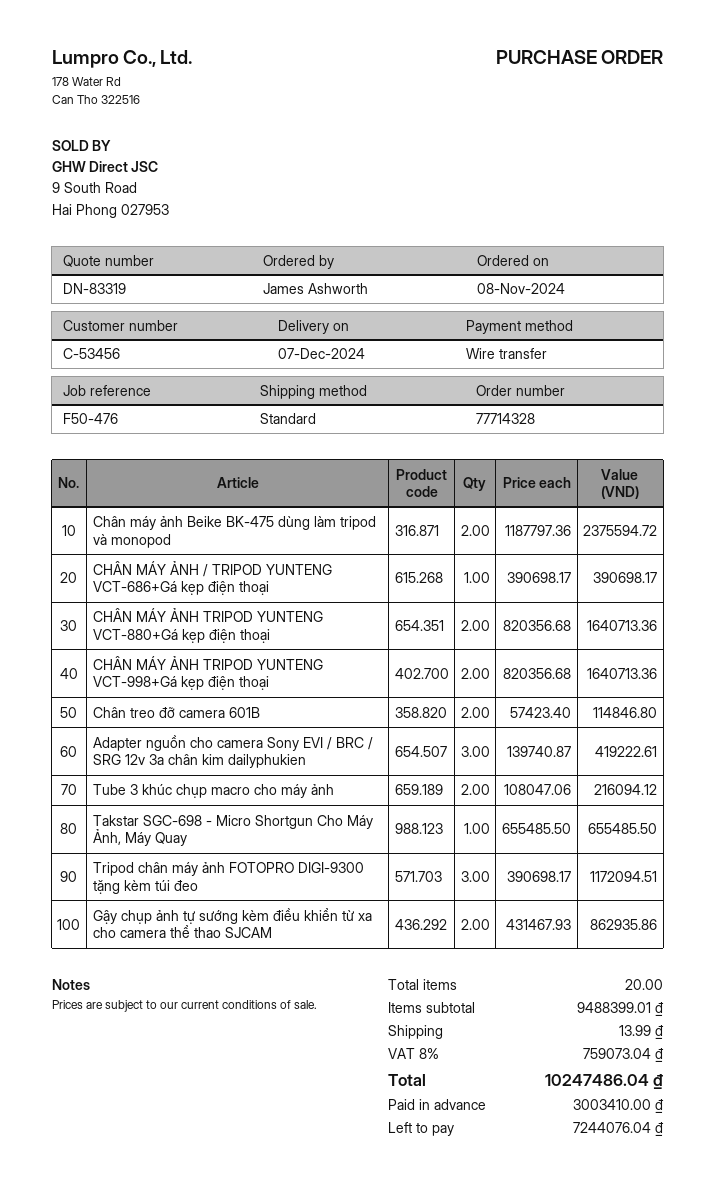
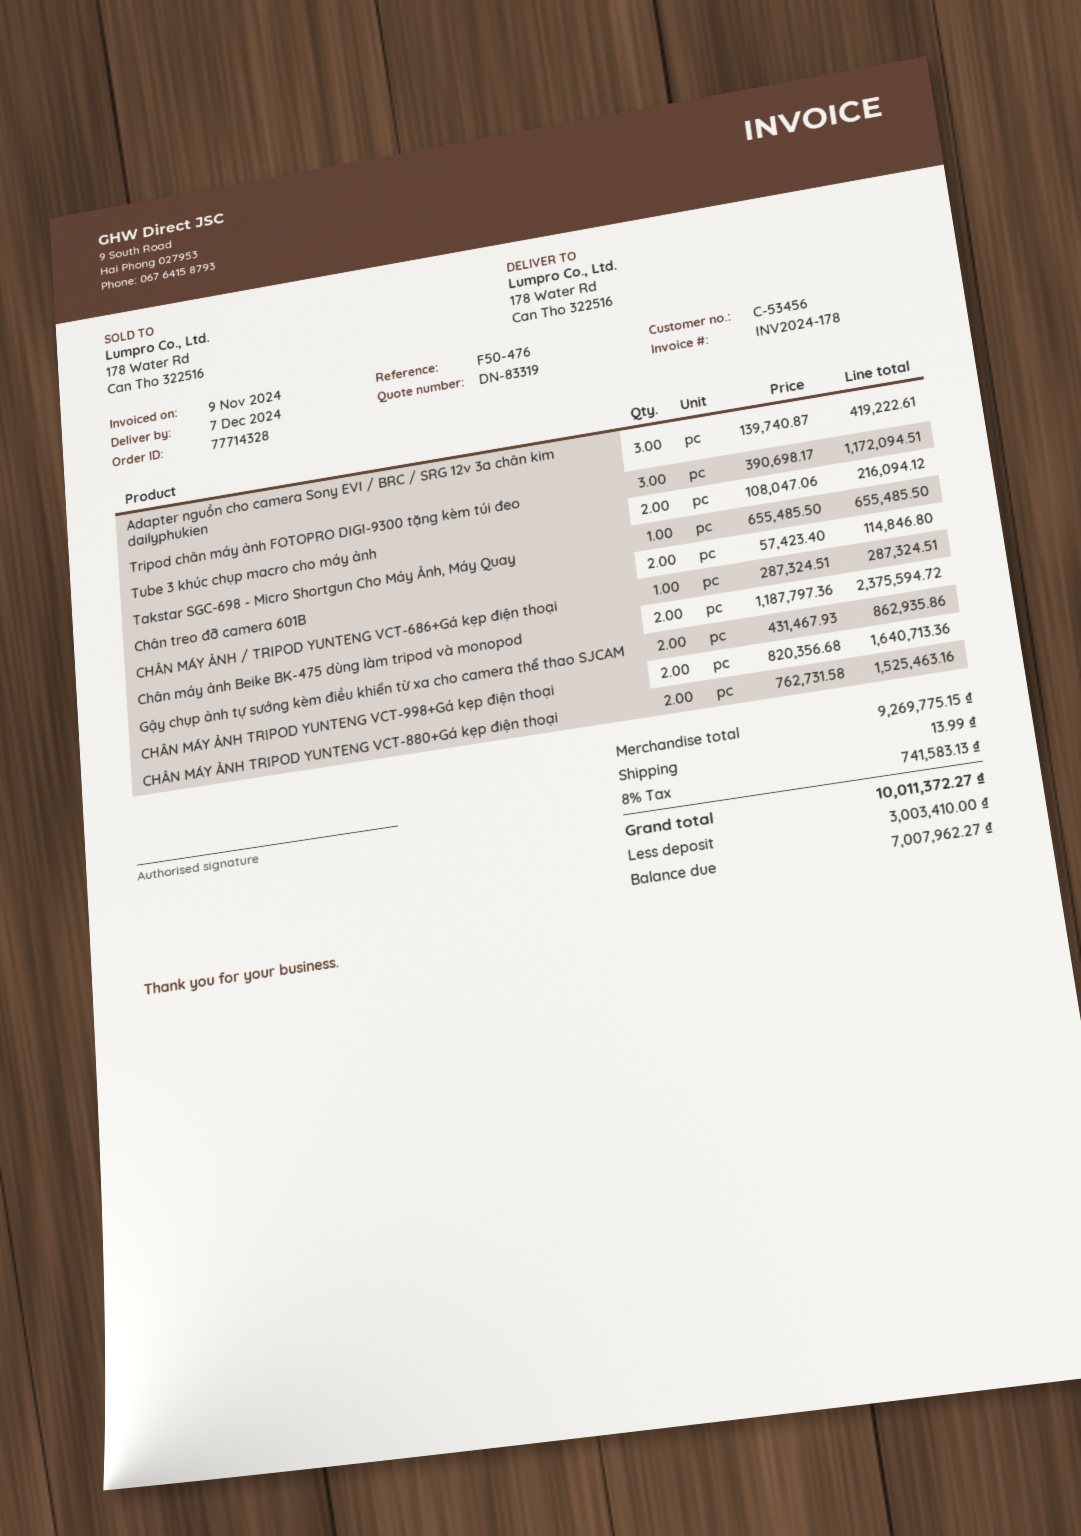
CHÂN MÁY ẢNH / TRIPOD YUNTENG VCT-686+Gá kẹp điện thoại: 1 x 390698.17 = 390698.17 -> 1 x 287324.51 = 287324.51
CHÂN MÁY ẢNH TRIPOD YUNTENG VCT-880+Gá kẹp điện thoại: 2 x 820356.68 = 1640713.36 -> 2 x 762731.58 = 1525463.16
subtotal: 9488399.01 -> 9269775.15
tax: 8% = 759073.04 -> 8% = 741583.13
total: 10247486.04 -> 10011372.27
balance: 7244076.04 -> 7007962.27

